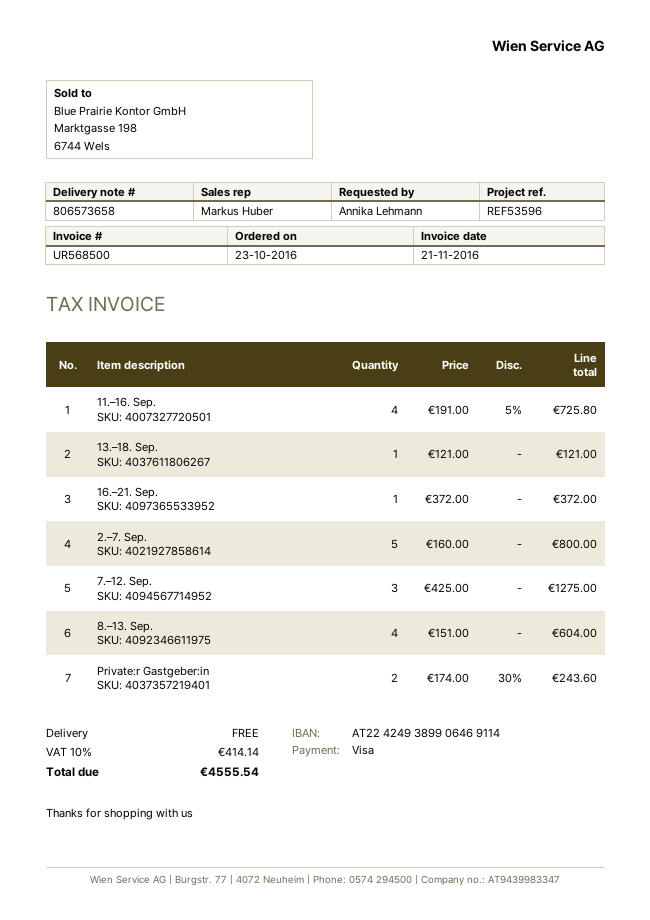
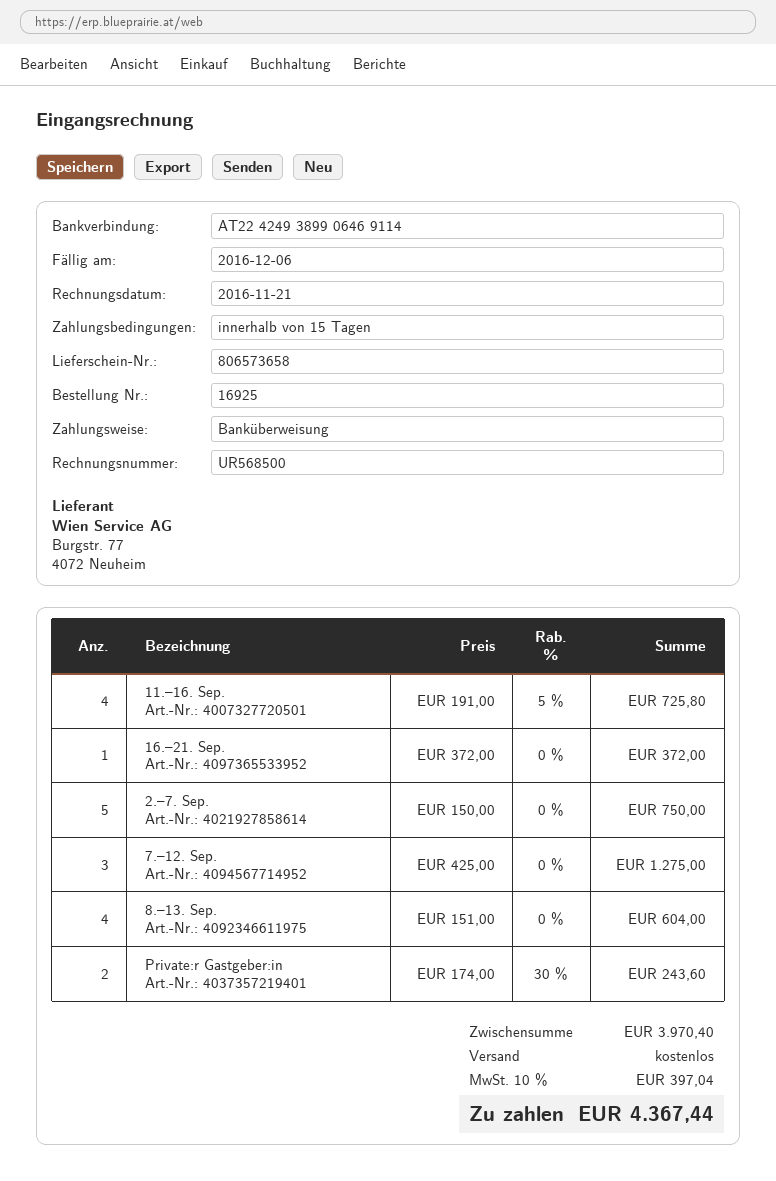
payment method: Visa -> bank transfer
13.–18. Sep.: 1 x 121.00 = 121.00 -> none
2.–7. Sep.: 5 x 160.00 = 800.00 -> 5 x 150.00 = 750.00
tax: 10% = 414.14 -> 10% = 397.04
total: 4555.54 -> 4367.44

